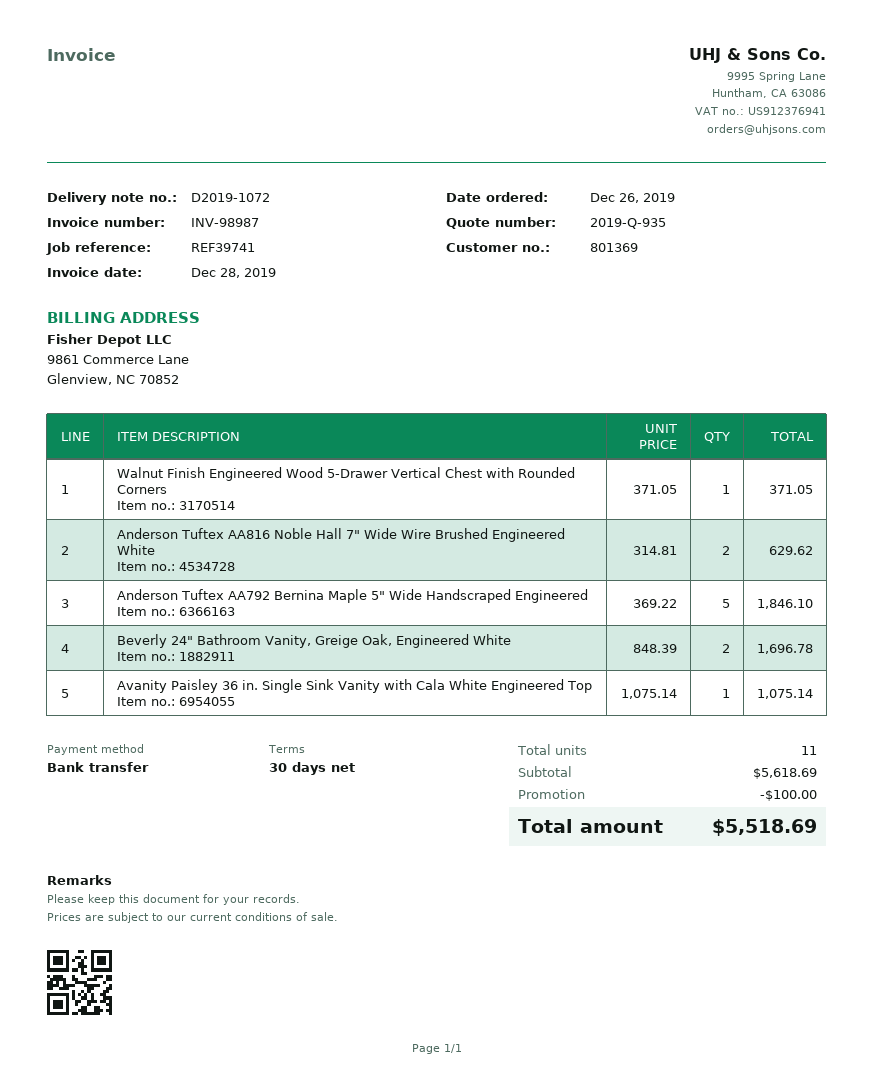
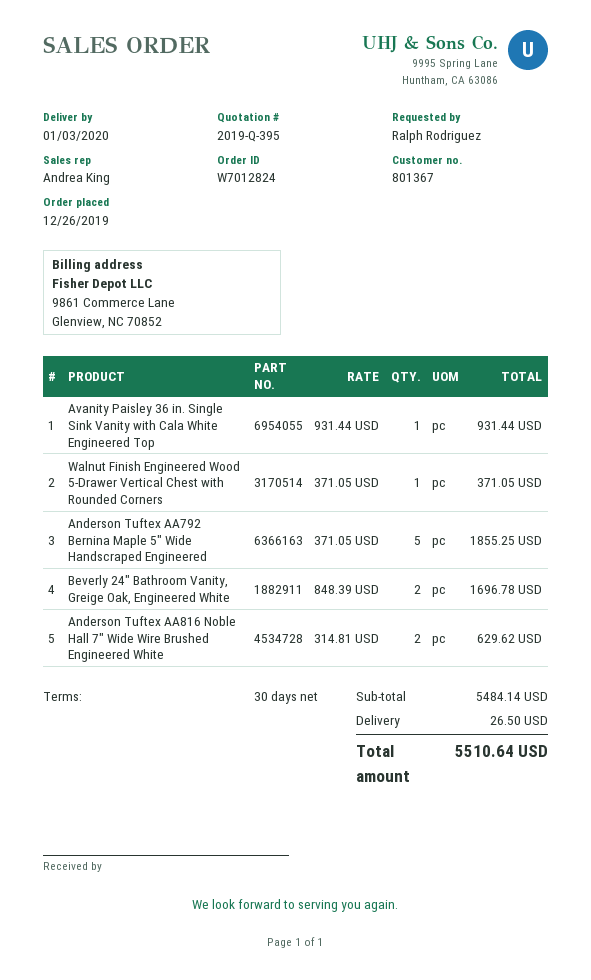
quote number: 2019-Q-935 -> 2019-Q-395
customer number: 801369 -> 801367
Anderson Tuftex AA792 Bernina Maple 5" Wide Handscraped Engineered: 5 x 369.22 = 1846.10 -> 5 x 371.05 = 1855.25
Avanity Paisley 36 in. Single Sink Vanity with Cala White Engineered Top: 1 x 1075.14 = 1075.14 -> 1 x 931.44 = 931.44
subtotal: 5618.69 -> 5484.14
discount: 100.00 -> none
shipping: none -> 26.50
total: 5518.69 -> 5510.64

